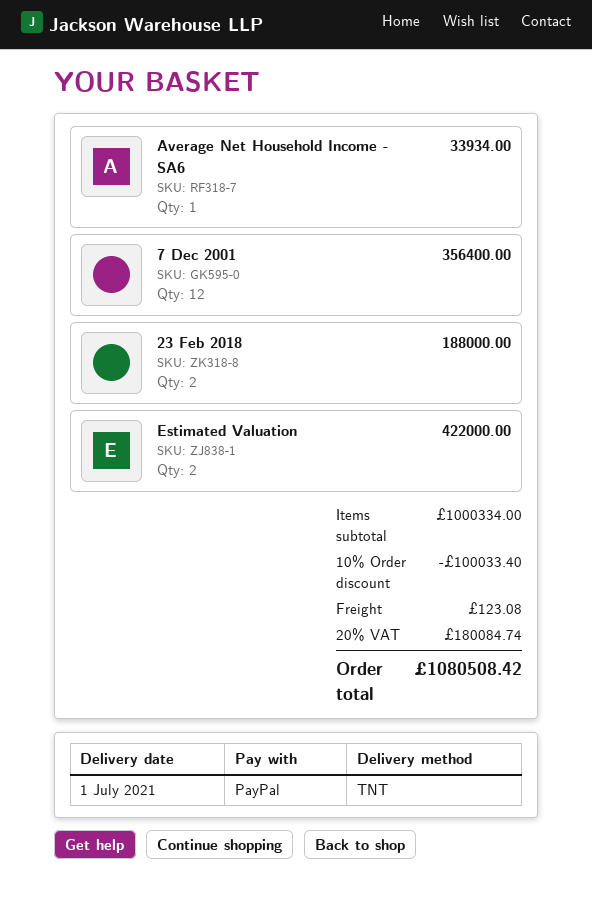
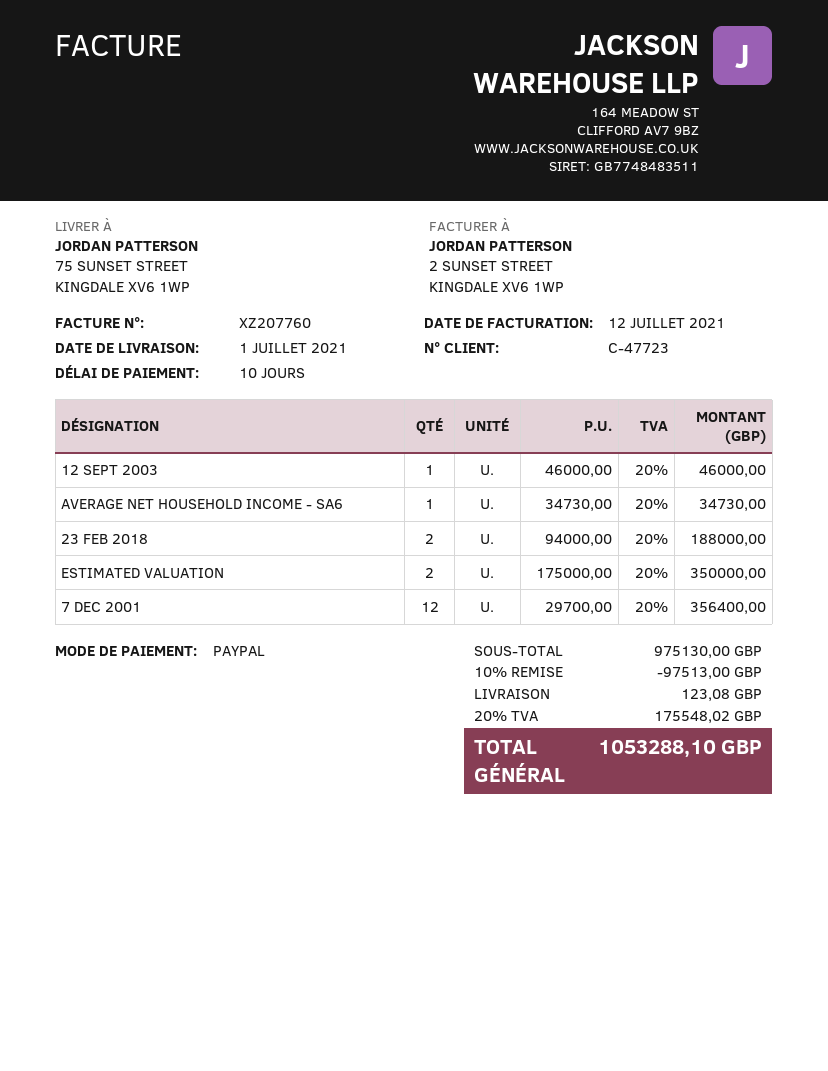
Average Net Household Income - SA6: 1 for 33934.00 -> 1 for 34730.00
Estimated Valuation: 2 for 422000.00 -> 2 for 350000.00
12 SEPT 2003: none -> 1 for 46000.00
subtotal: 1000334.00 -> 975130.00
discount: 10% = 100033.40 -> 10% = 97513.00
tax: 20% = 180084.74 -> 20% = 175548.02
total: 1080508.42 -> 1053288.10

